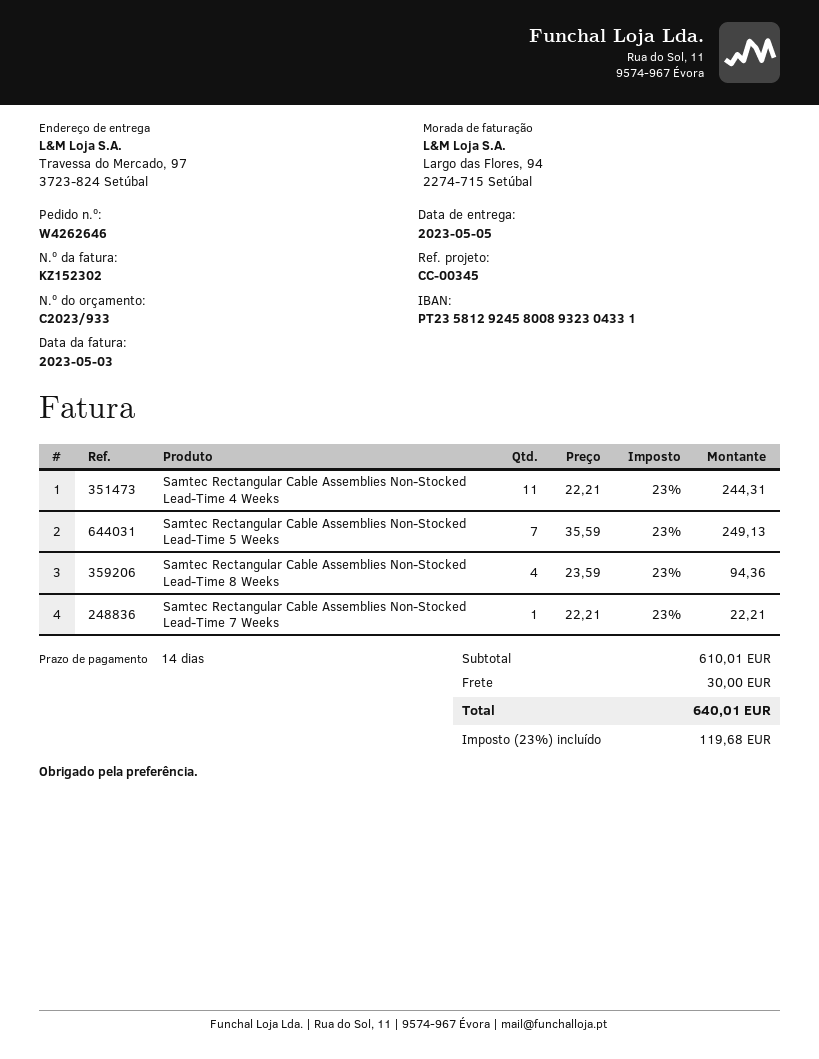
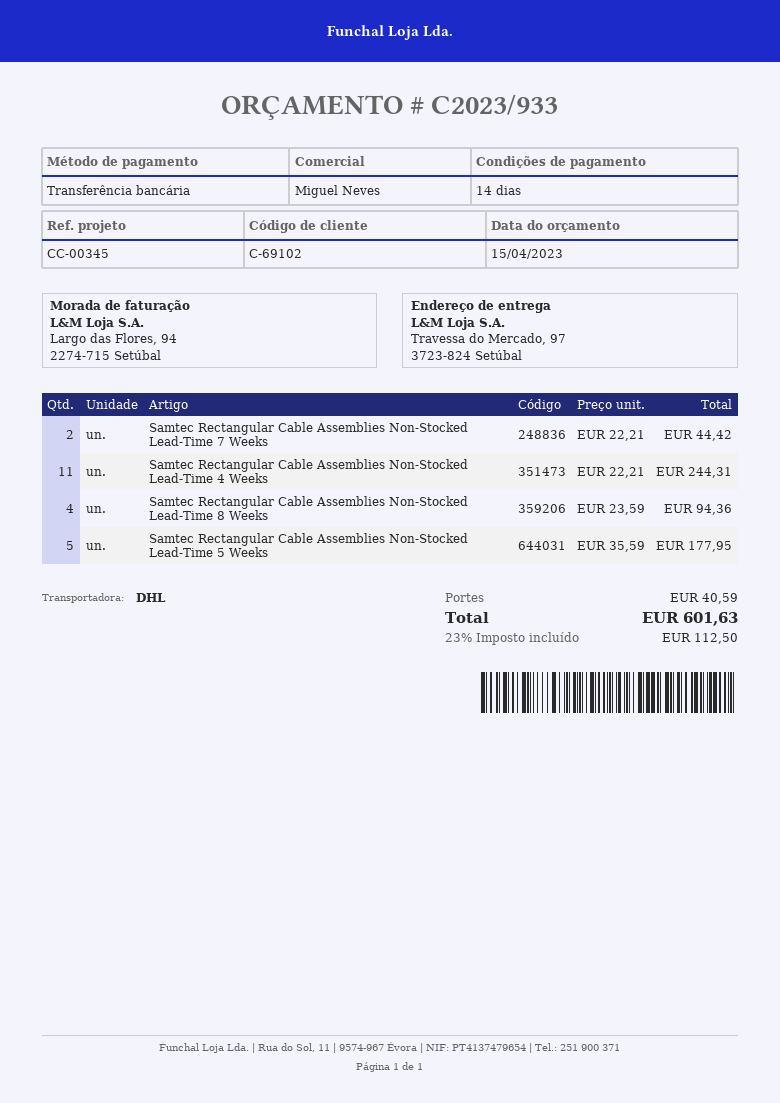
Samtec Rectangular Cable Assemblies Non-Stocked Lead-Time 5 Weeks: 7 x 35.59 = 249.13 -> 5 x 35.59 = 177.95
Samtec Rectangular Cable Assemblies Non-Stocked Lead-Time 7 Weeks: 1 x 22.21 = 22.21 -> 2 x 22.21 = 44.42
shipping: 30.00 -> 40.59
tax: 23% = 119.68 -> 23% = 112.50
total: 640.01 -> 601.63

